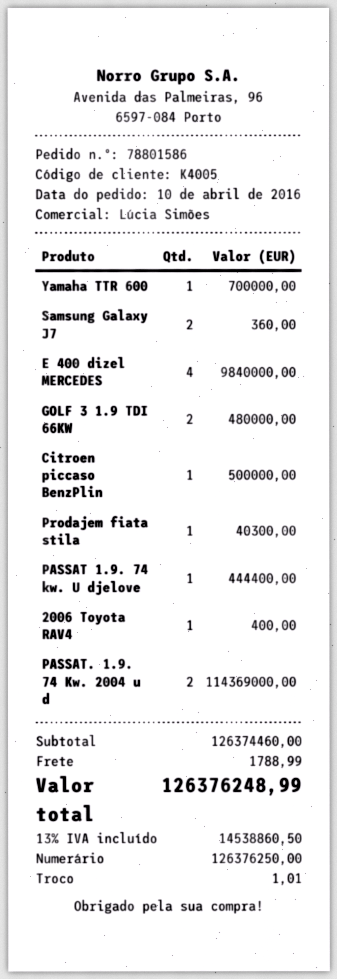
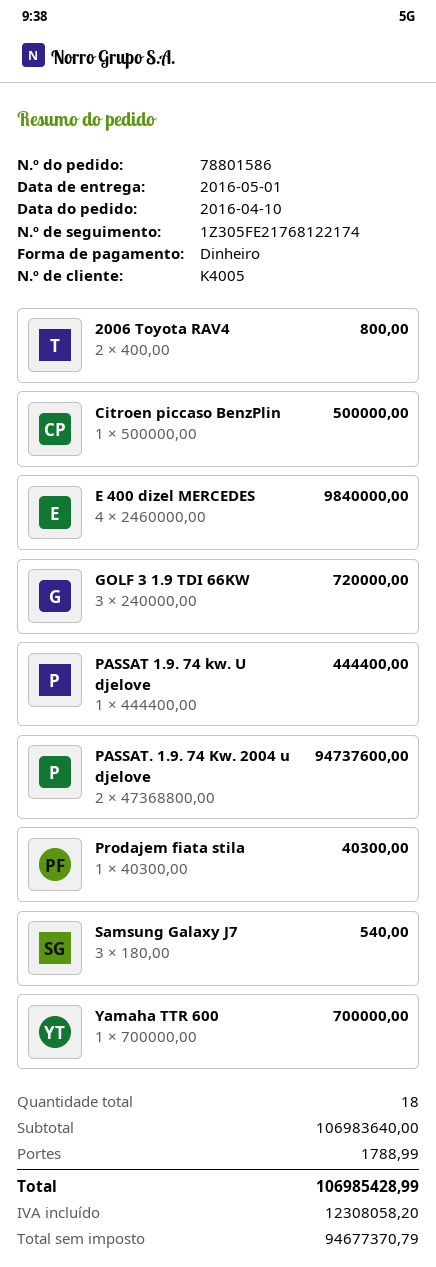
Samsung Galaxy J7: 2 for 360.00 -> 3 for 540.00
GOLF 3 1.9 TDI 66KW: 2 for 480000.00 -> 3 for 720000.00
2006 Toyota RAV4: 1 for 400.00 -> 2 for 800.00
PASSAT. 1.9. 74 Kw. 2004 u d: 2 for 114369000.00 -> 2 for 94737600.00
subtotal: 126374460.00 -> 106983640.00
tax: 14538860.50 -> 12308058.20
total: 126376248.99 -> 106985428.99

